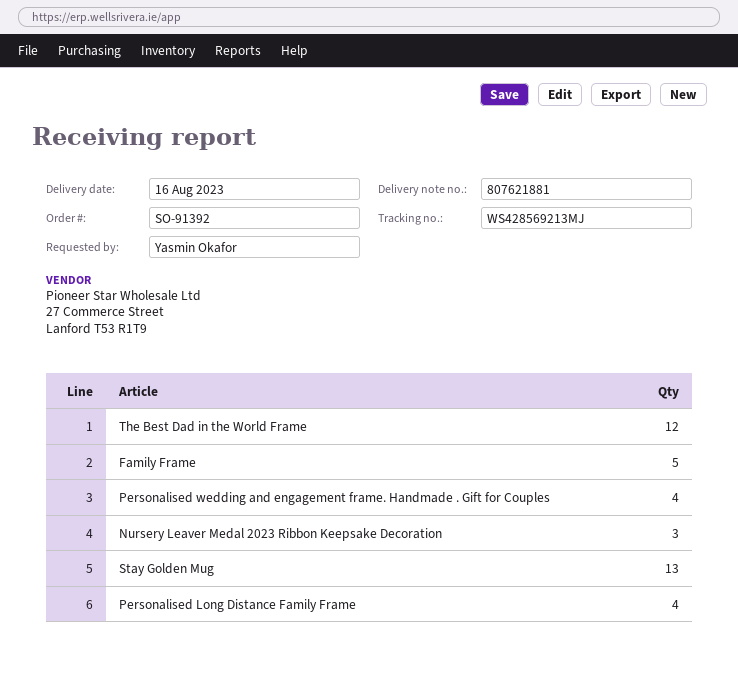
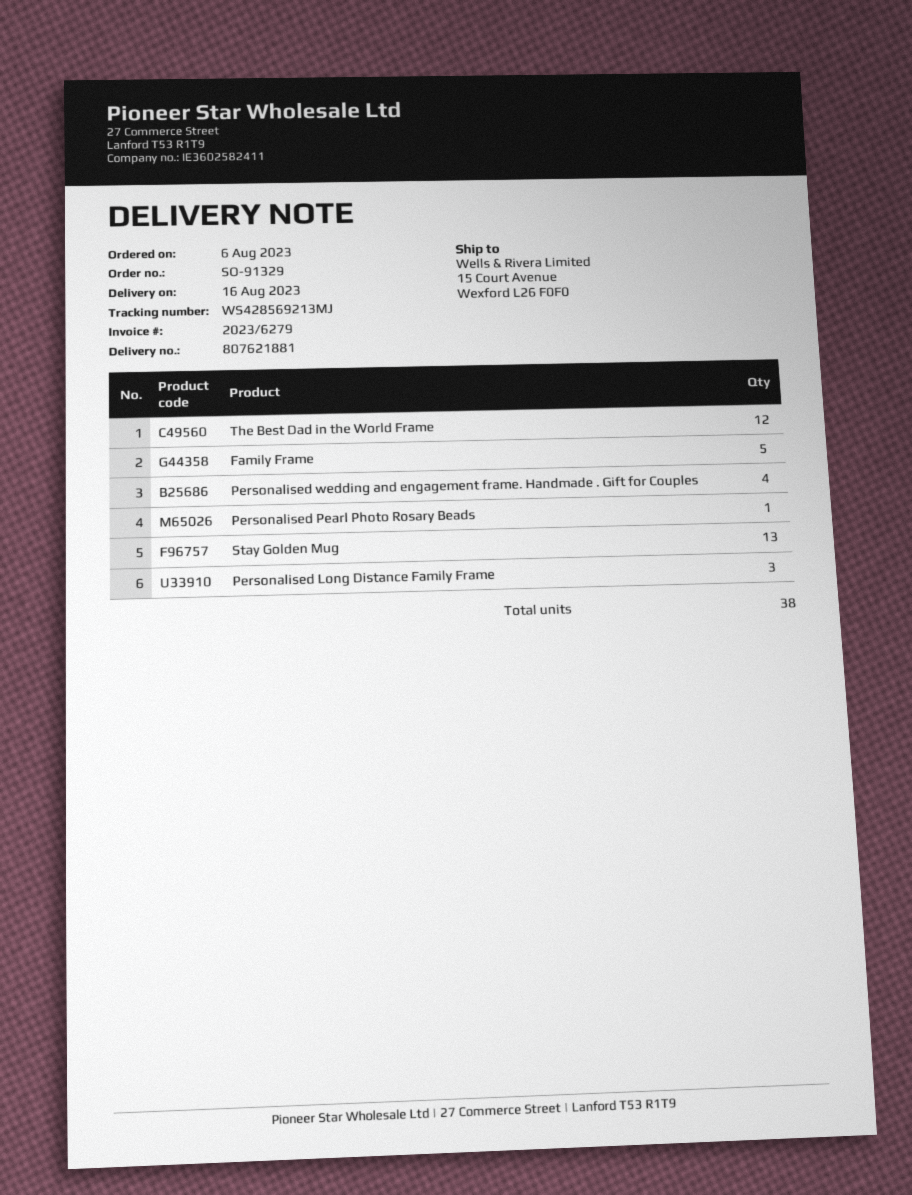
order number: SO-91392 -> SO-91329
Nursery Leaver Medal 2023 Ribbon Keepsake Decoration: 3 -> none
Personalised Long Distance Family Frame: 4 -> 3
Personalised Pearl Photo Rosary Beads: none -> 1

